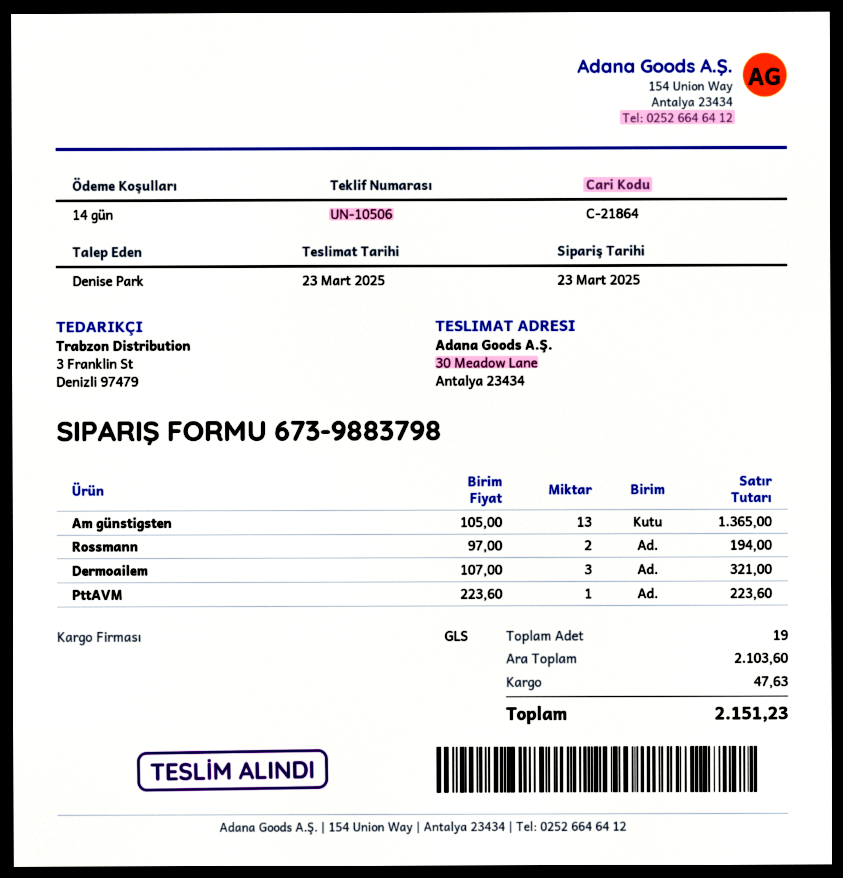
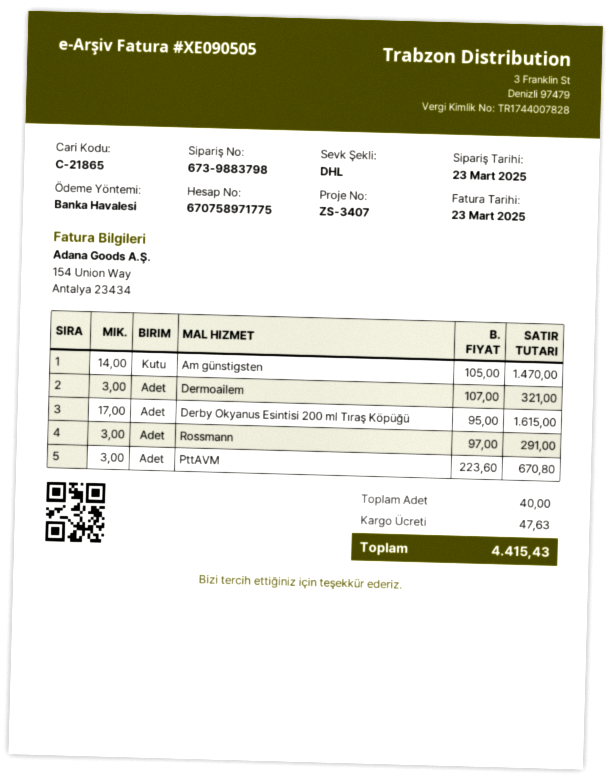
customer number: C-21864 -> C-21865
shipping method: GLS -> DHL
Am günstigsten: 13 x 105.00 = 1365.00 -> 14 x 105.00 = 1470.00
Rossmann: 2 x 97.00 = 194.00 -> 3 x 97.00 = 291.00
PttAVM: 1 x 223.60 = 223.60 -> 3 x 223.60 = 670.80
Derby Okyanus Esintisi 200 ml Tıraş Köpüğü: none -> 17 x 95.00 = 1615.00
total quantity: 19 -> 40
total: 2151.23 -> 4415.43

